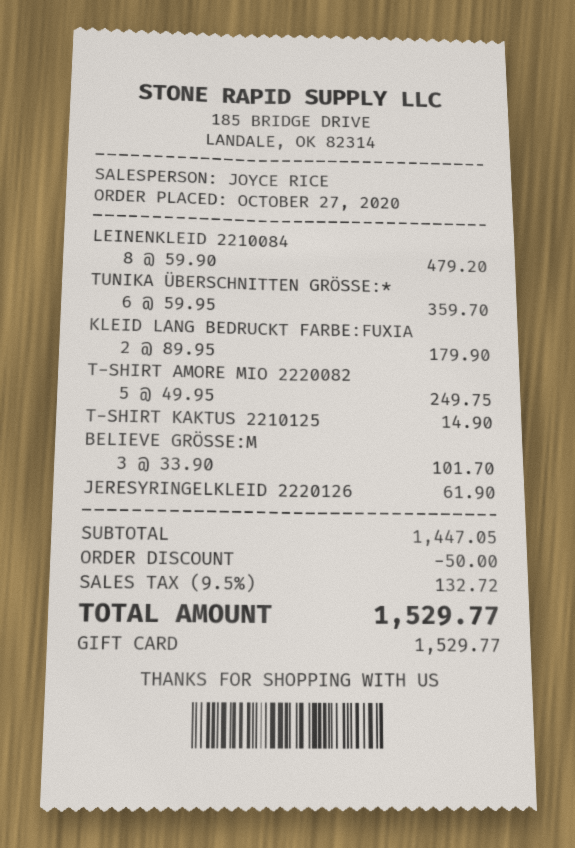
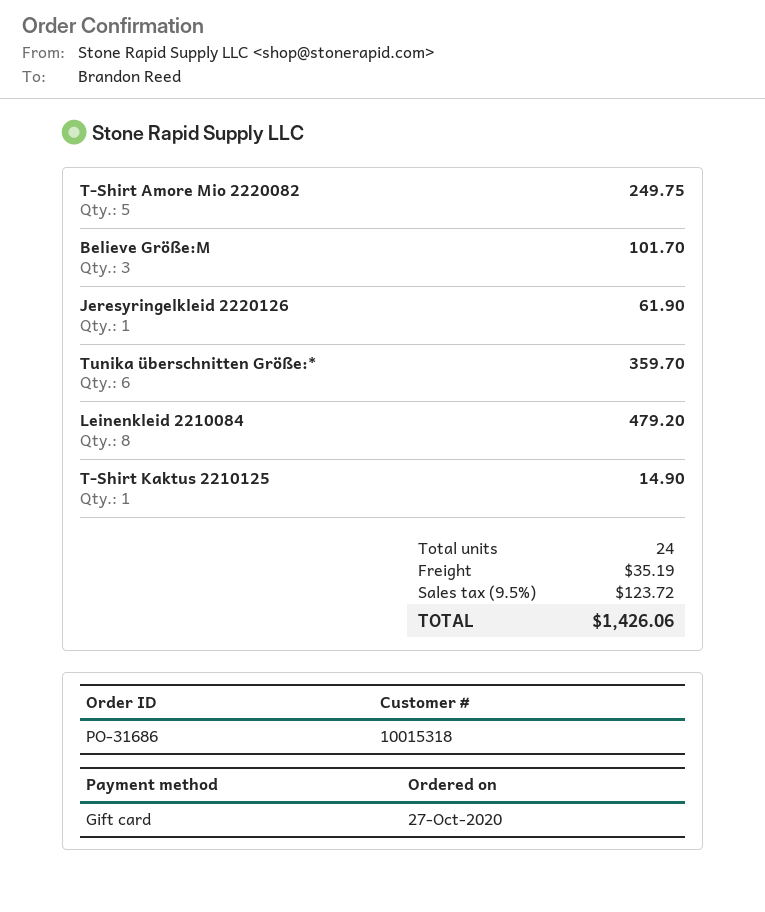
KLEID LANG BEDRUCKT FARBE:FUXIA: 2 for 179.90 -> none
discount: 50.00 -> none
shipping: none -> 35.19
tax: 9.5% = 132.72 -> 9.5% = 123.72
total: 1529.77 -> 1426.06

